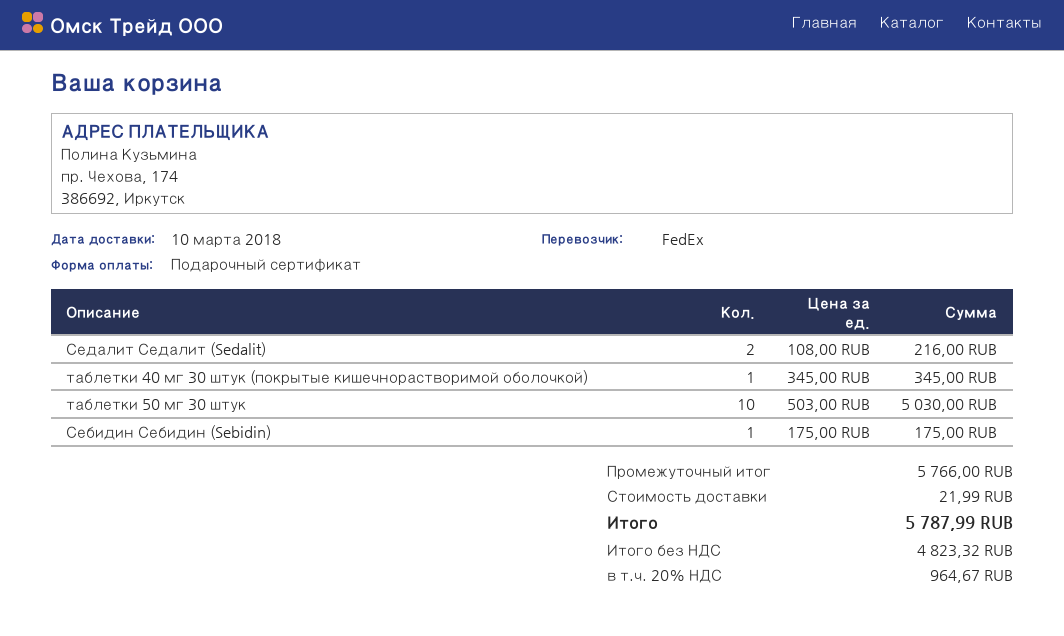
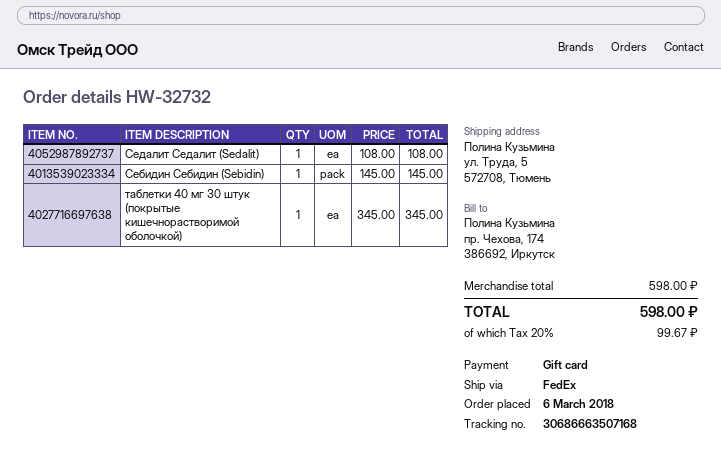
Седалит Седалит (Sedalit): 2 x 108.00 = 216.00 -> 1 x 108.00 = 108.00
таблетки 50 мг 30 штук: 10 x 503.00 = 5030.00 -> none
Себидин Себидин (Sebidin): 1 x 175.00 = 175.00 -> 1 x 145.00 = 145.00
subtotal: 5766.00 -> 598.00
shipping: 21.99 -> none
tax: 20% = 964.67 -> 20% = 99.67
total: 5787.99 -> 598.00

